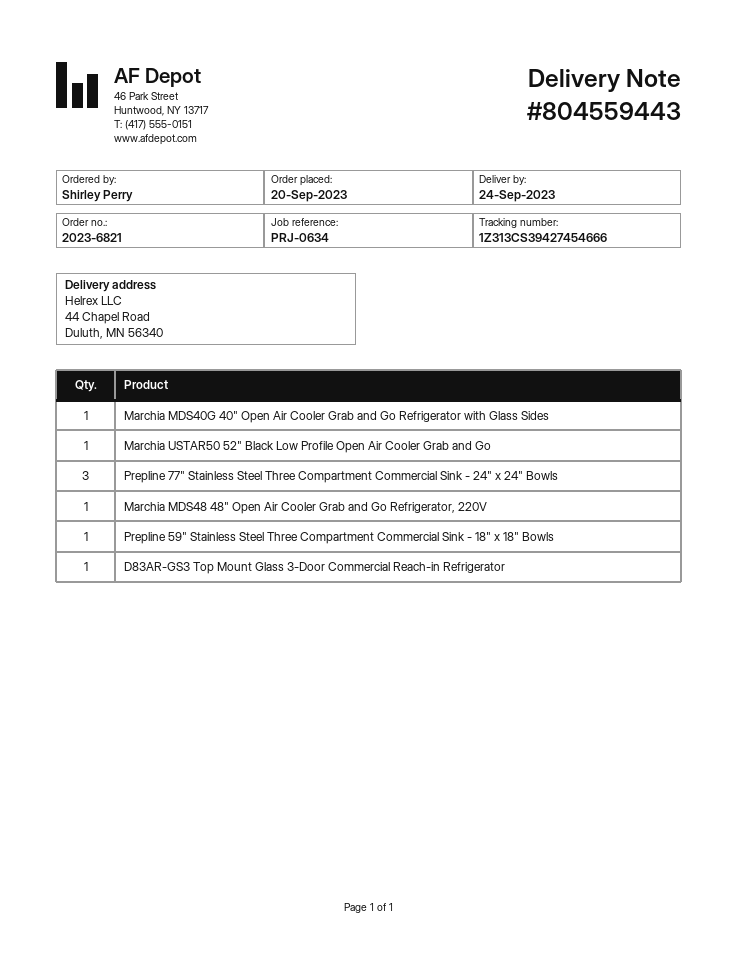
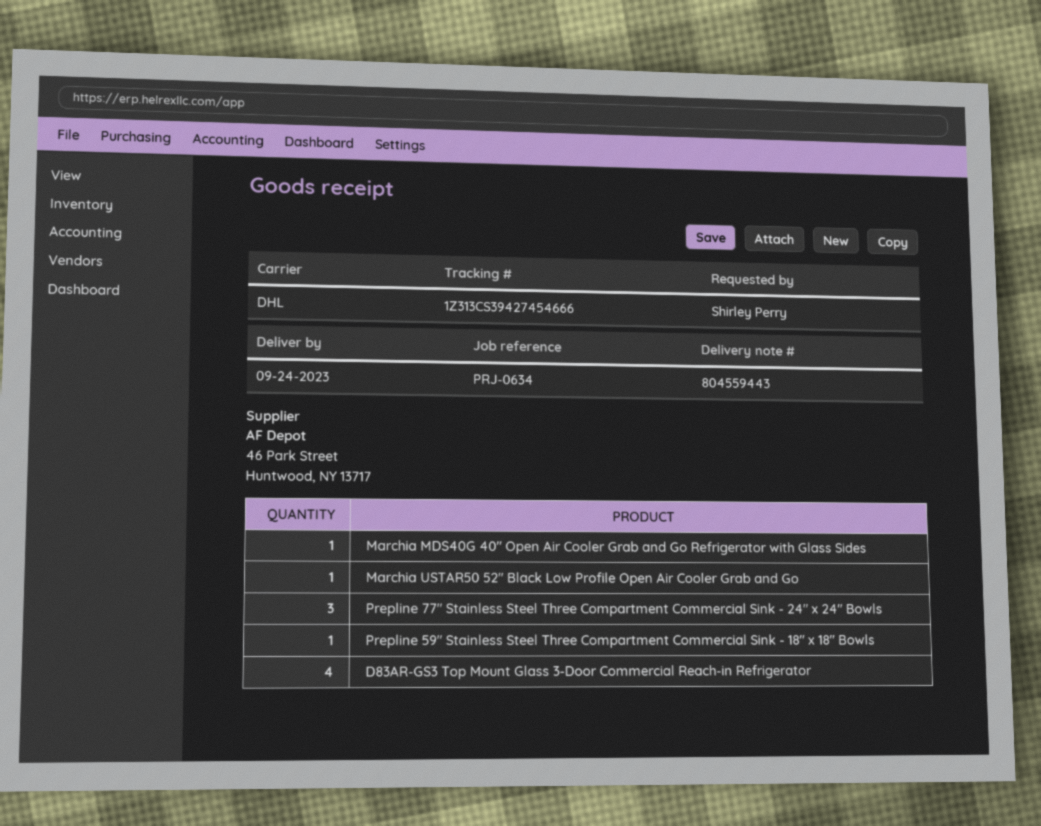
Marchia MDS48 48" Open Air Cooler Grab and Go Refrigerator, 220V: 1 -> none
D83AR-GS3 Top Mount Glass 3-Door Commercial Reach-in Refrigerator: 1 -> 4

